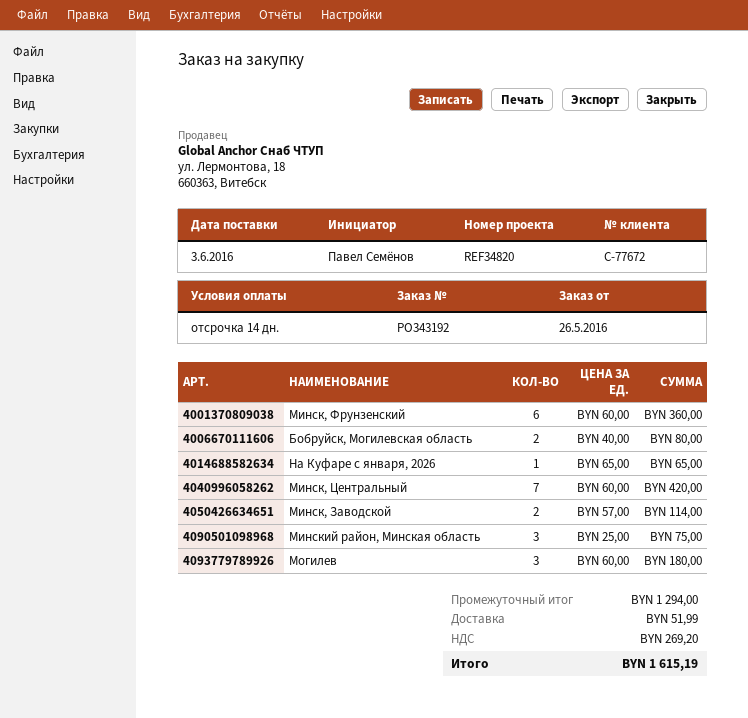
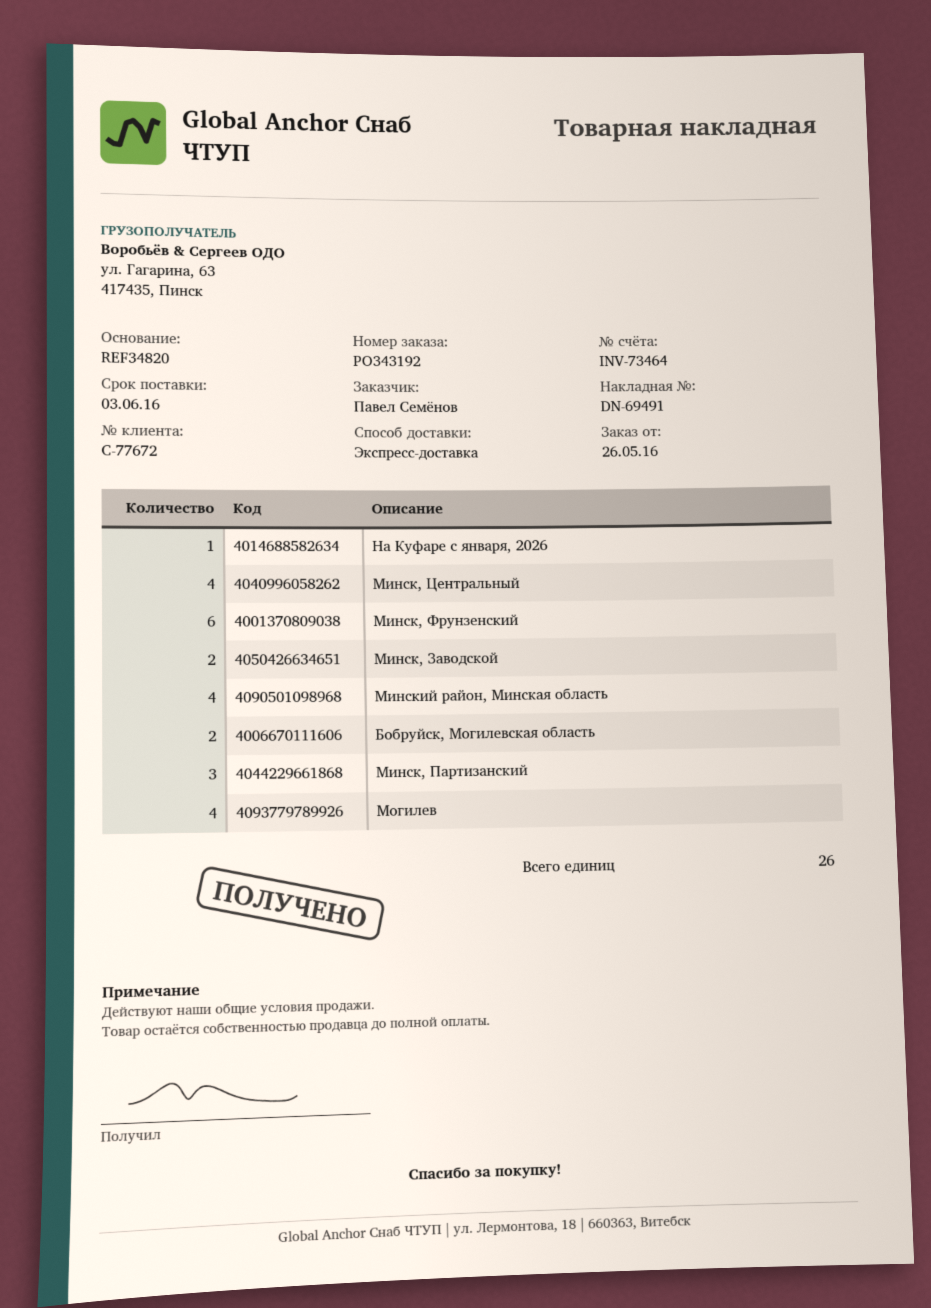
Минск, Центральный: 7 -> 4
Минский район, Минская область: 3 -> 4
Могилев: 3 -> 4
Минск, Партизанский: none -> 3

